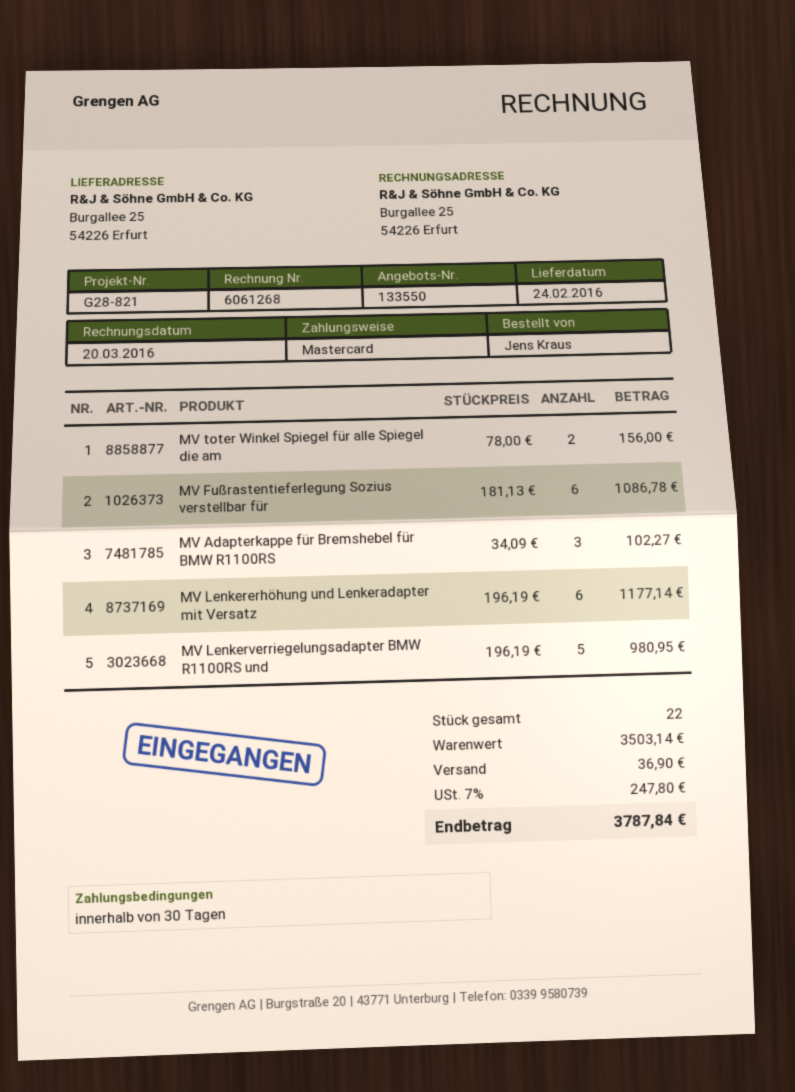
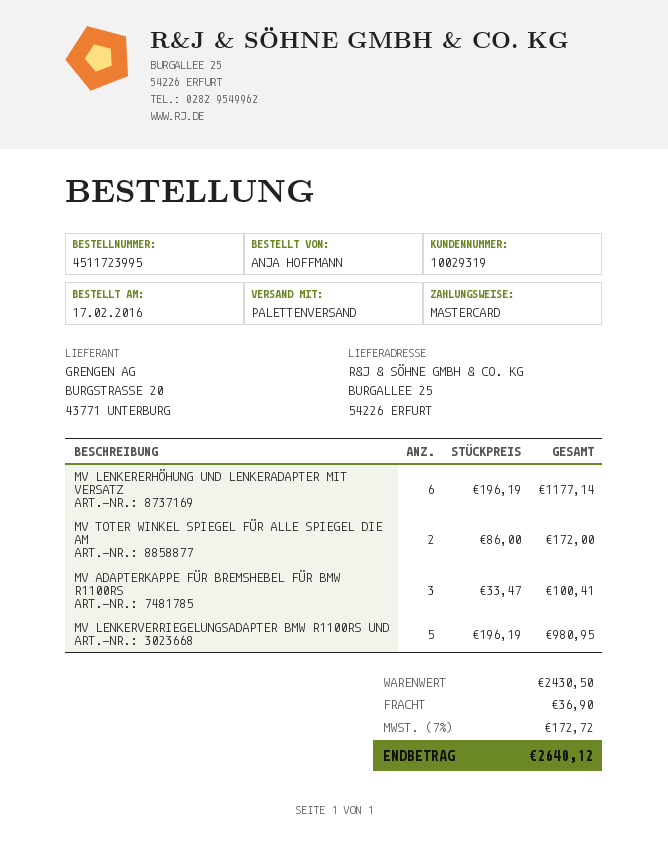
ordered by: Jens Kraus -> ANJA HOFFMANN
MV toter Winkel Spiegel für alle Spiegel die am: 2 x 78.00 = 156.00 -> 2 x 86.00 = 172.00
MV Fußrastentieferlegung Sozius verstellbar für: 6 x 181.13 = 1086.78 -> none
MV Adapterkappe für Bremshebel für BMW R1100RS: 3 x 34.09 = 102.27 -> 3 x 33.47 = 100.41
subtotal: 3503.14 -> 2430.50
tax: 7% = 247.80 -> 7% = 172.72
total: 3787.84 -> 2640.12

